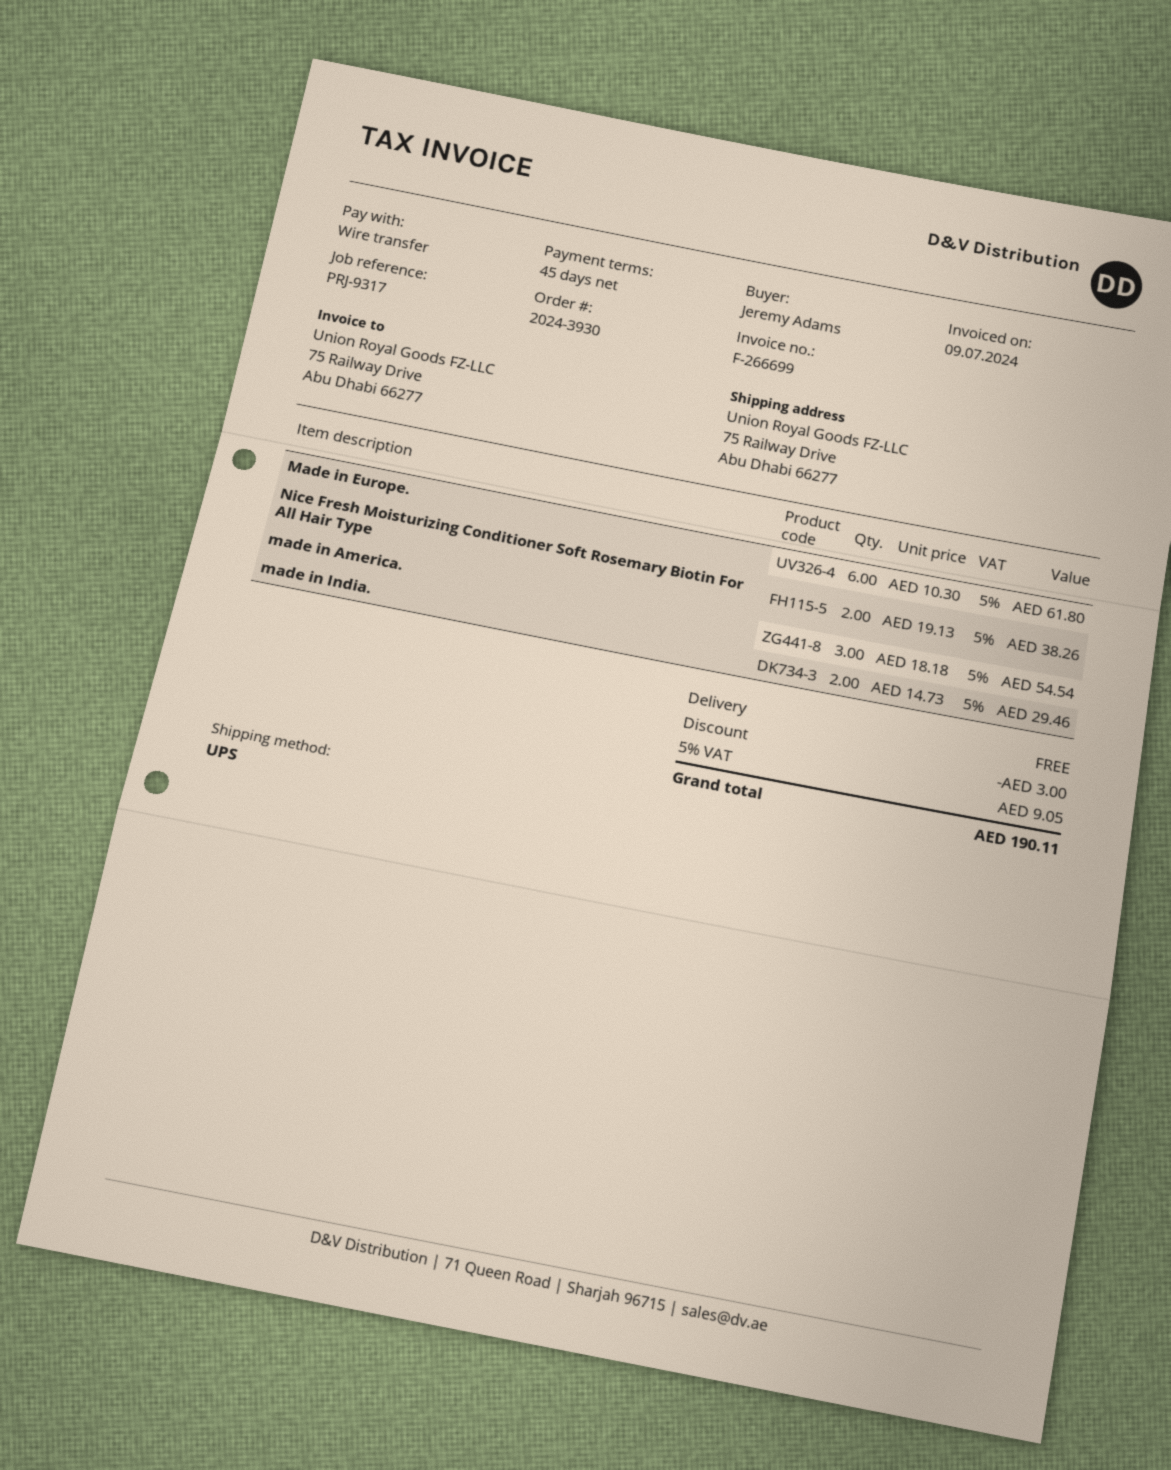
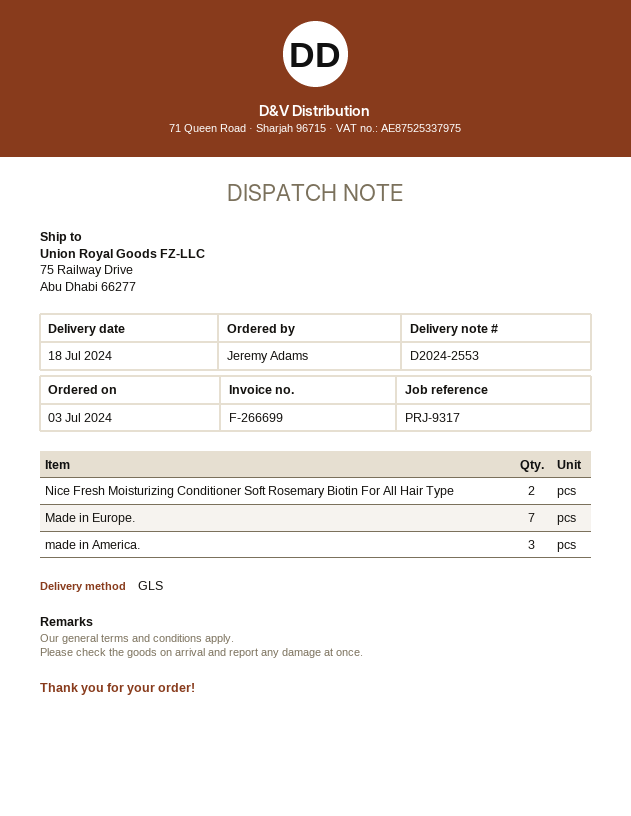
shipping method: UPS -> GLS
Made in Europe.: 6 -> 7
made in India.: 2 -> none

